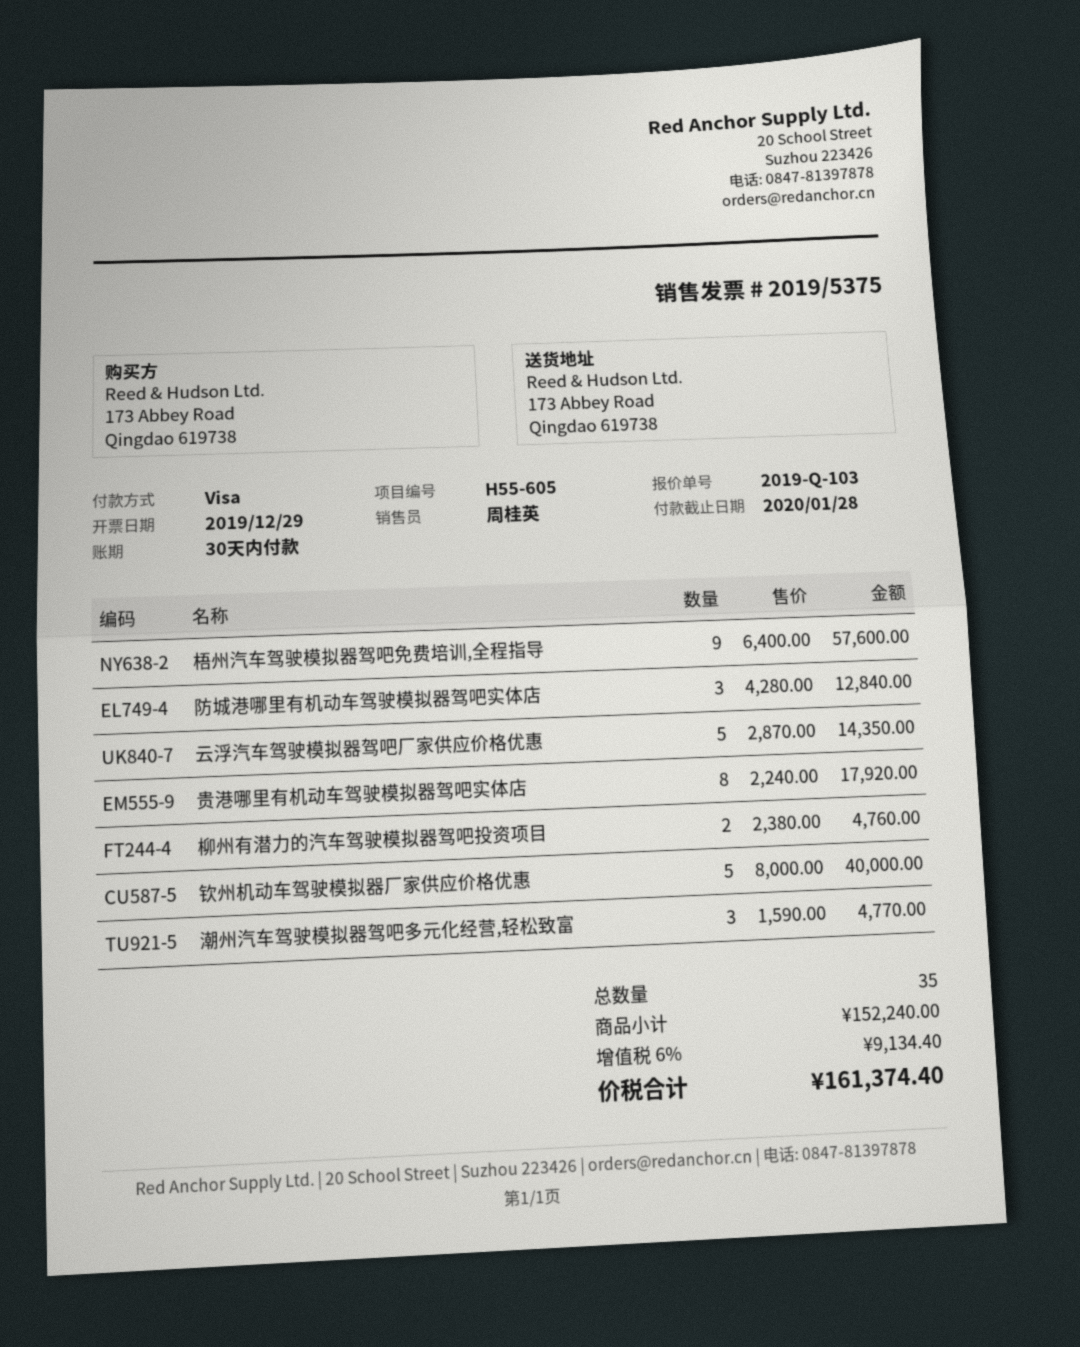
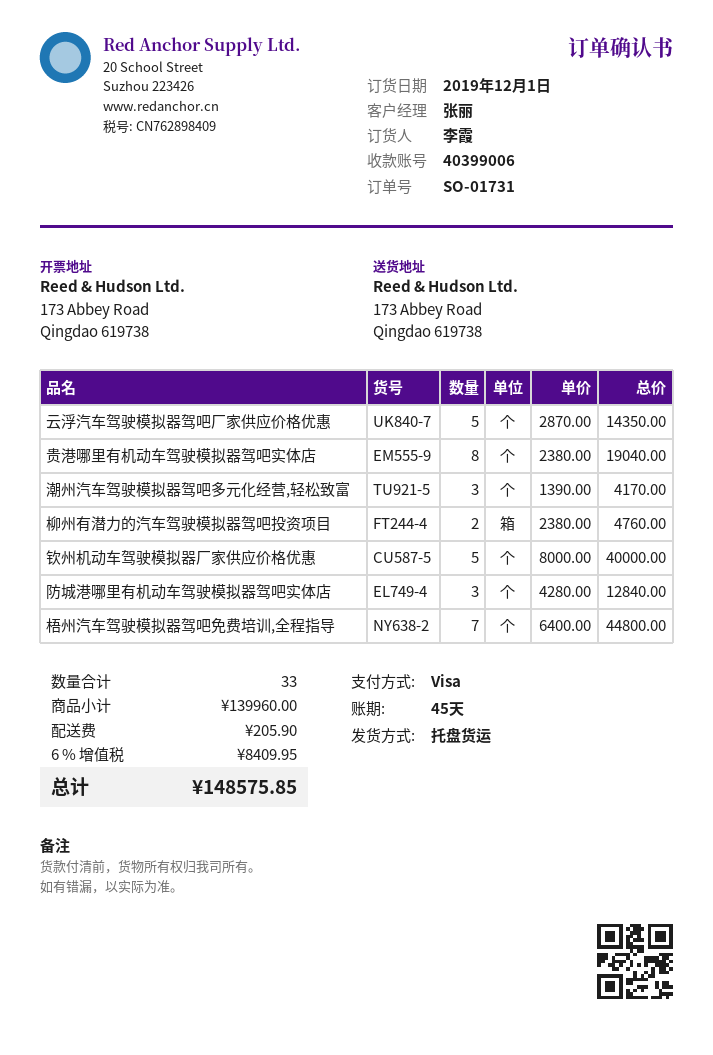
payment terms: 30 days -> 45 days
sales rep: 周桂英 -> 张丽
梧州汽车驾驶模拟器驾吧免费培训,全程指导: 9 x 6400.00 = 57600.00 -> 7 x 6400.00 = 44800.00
贵港哪里有机动车驾驶模拟器驾吧实体店: 8 x 2240.00 = 17920.00 -> 8 x 2380.00 = 19040.00
潮州汽车驾驶模拟器驾吧多元化经营,轻松致富: 3 x 1590.00 = 4770.00 -> 3 x 1390.00 = 4170.00
total quantity: 35 -> 33
subtotal: 152240.00 -> 139960.00
shipping: none -> 205.90
tax: 6% = 9134.40 -> 6% = 8409.95
total: 161374.40 -> 148575.85

